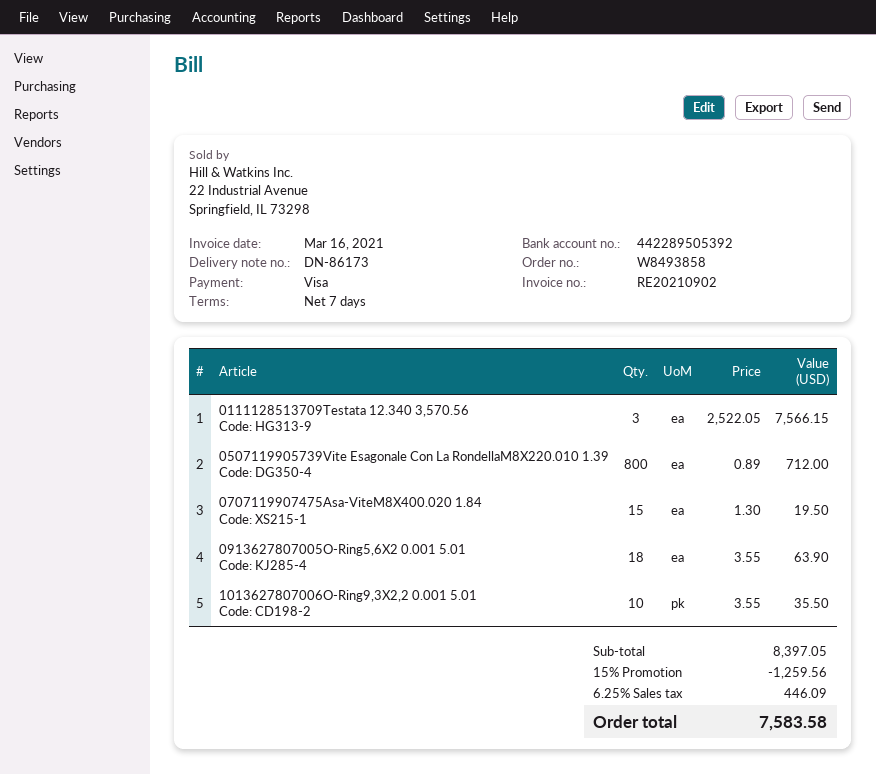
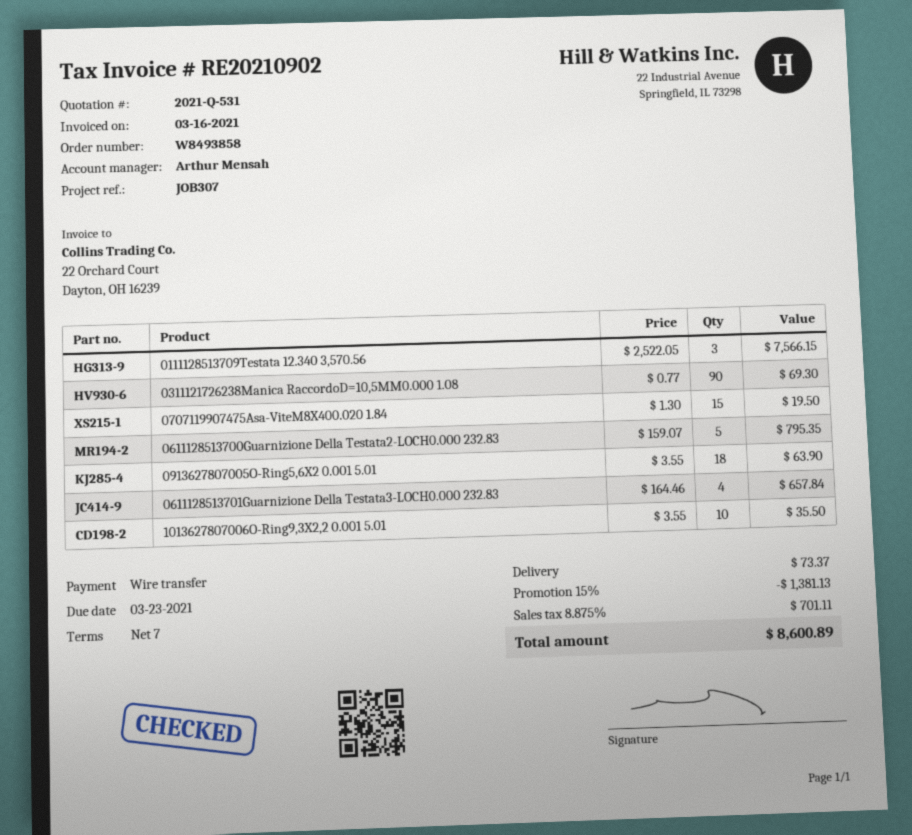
payment method: Visa -> bank transfer
0507119905739Vite Esagonale Con La RondellaM8X220.010 1.39: 800 x 0.89 = 712.00 -> none
0311121726238Manica RaccordoD=10,5MM0.000 1.08: none -> 90 x 0.77 = 69.30
0611128513700Guarnizione Della Testata2-LOCH0.000 232.83: none -> 5 x 159.07 = 795.35
0611128513701Guarnizione Della Testata3-LOCH0.000 232.83: none -> 4 x 164.46 = 657.84
discount: 15% = 1259.56 -> 15% = 1381.13
shipping: none -> 73.37
tax: 6.25% = 446.09 -> 8.875% = 701.11
total: 7583.58 -> 8600.89

